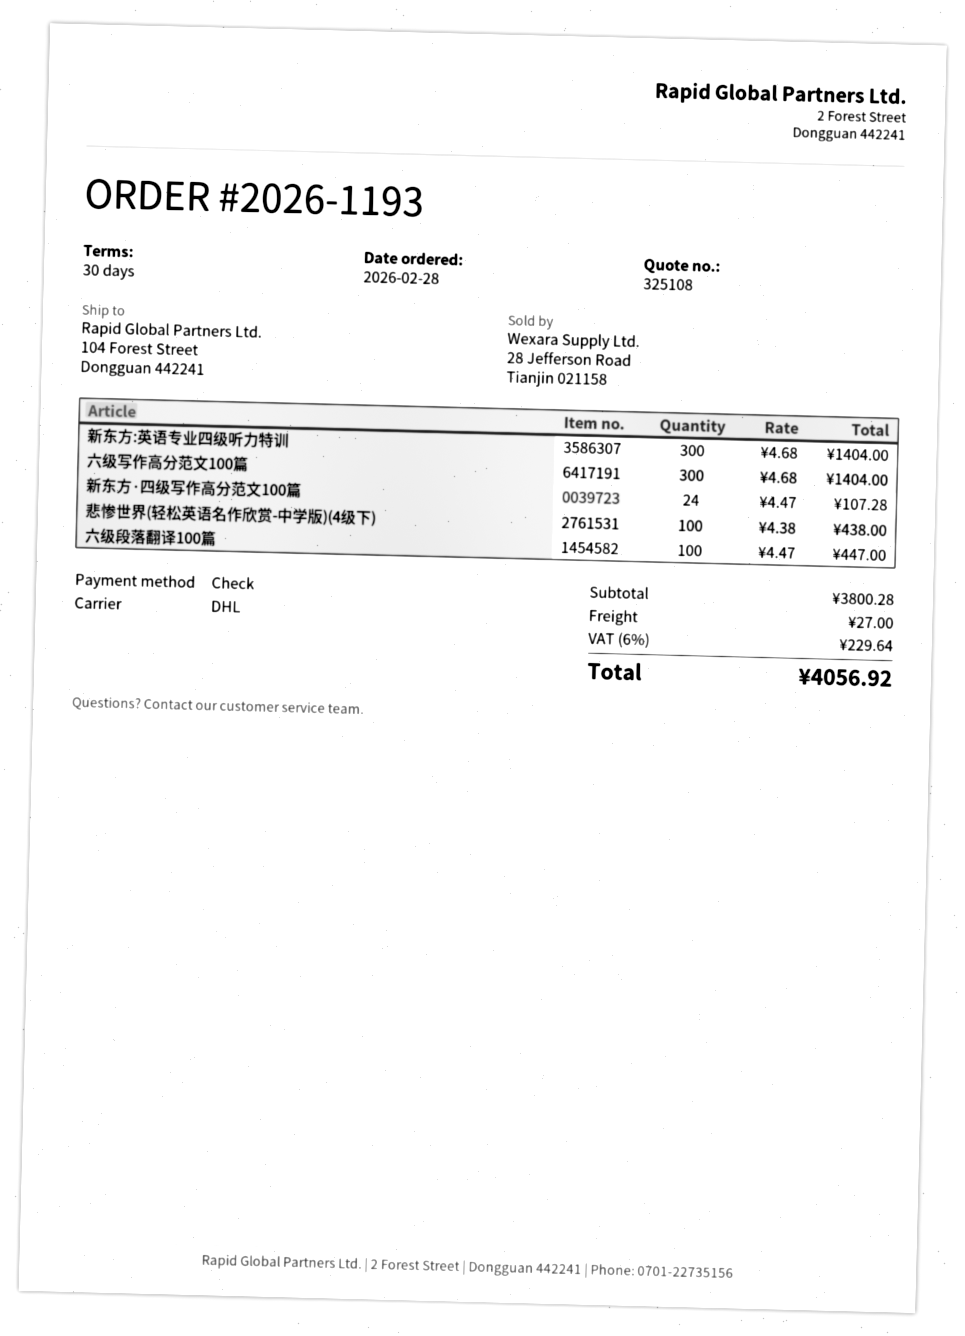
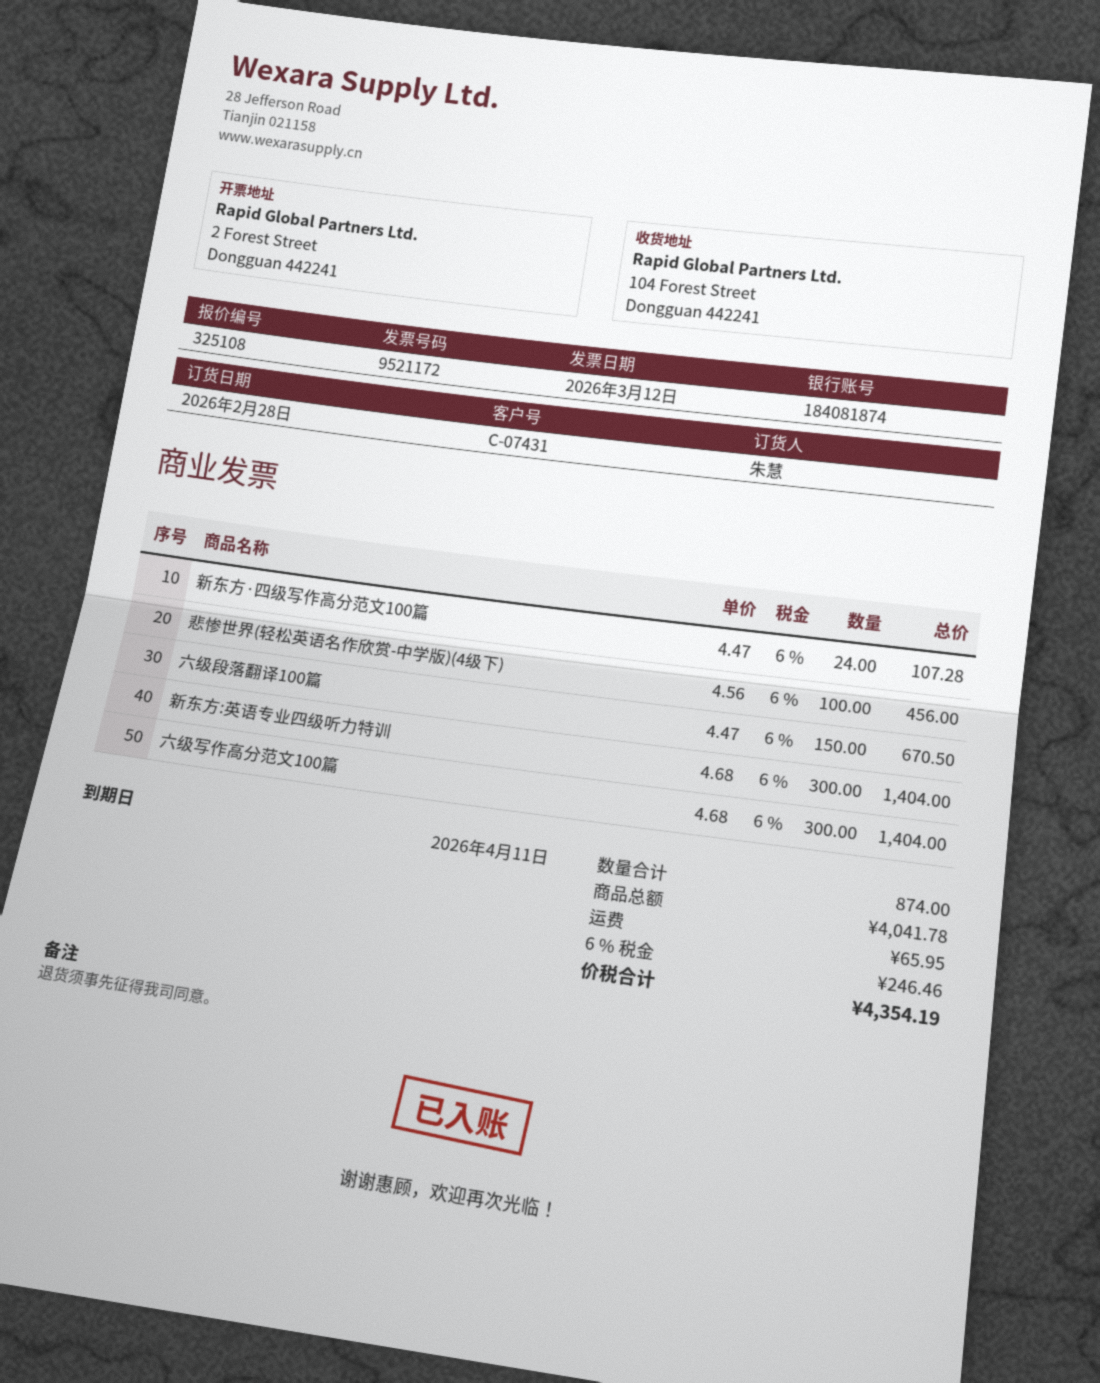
悲惨世界(轻松英语名作欣赏-中学版)(4级下): 100 x 4.38 = 438.00 -> 100 x 4.56 = 456.00
六级段落翻译100篇: 100 x 4.47 = 447.00 -> 150 x 4.47 = 670.50
subtotal: 3800.28 -> 4041.78
shipping: 27.00 -> 65.95
tax: 6% = 229.64 -> 6% = 246.46
total: 4056.92 -> 4354.19

